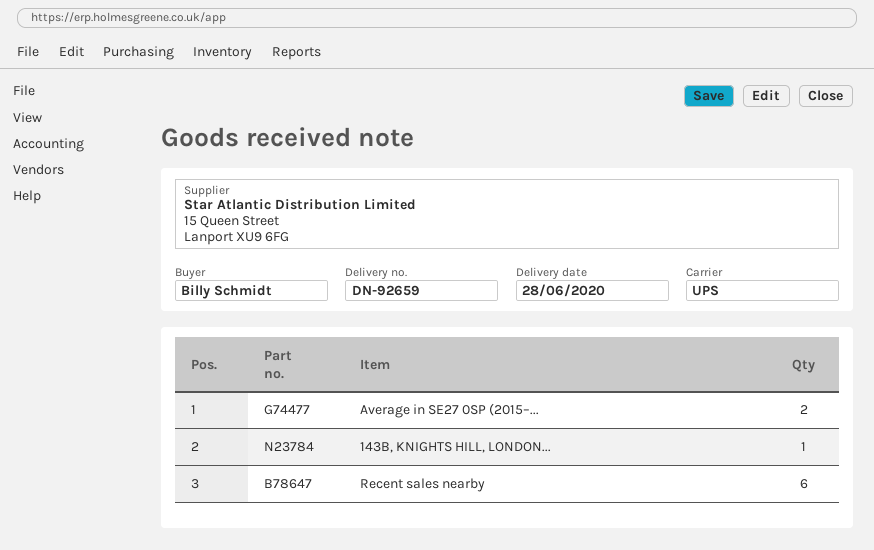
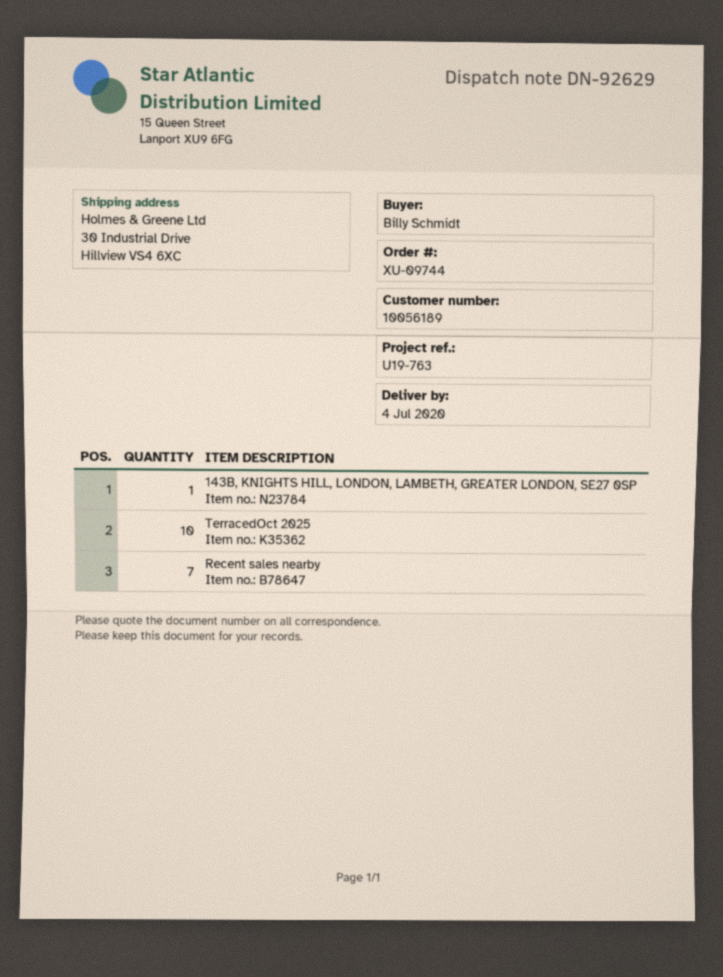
delivery note number: DN-92659 -> DN-92629
delivery date: 2020-06-28 -> 2020-07-04
Average in SE27 0SP (2015–...: 2 -> none
Recent sales nearby: 6 -> 7
TerracedOct 2025: none -> 10

